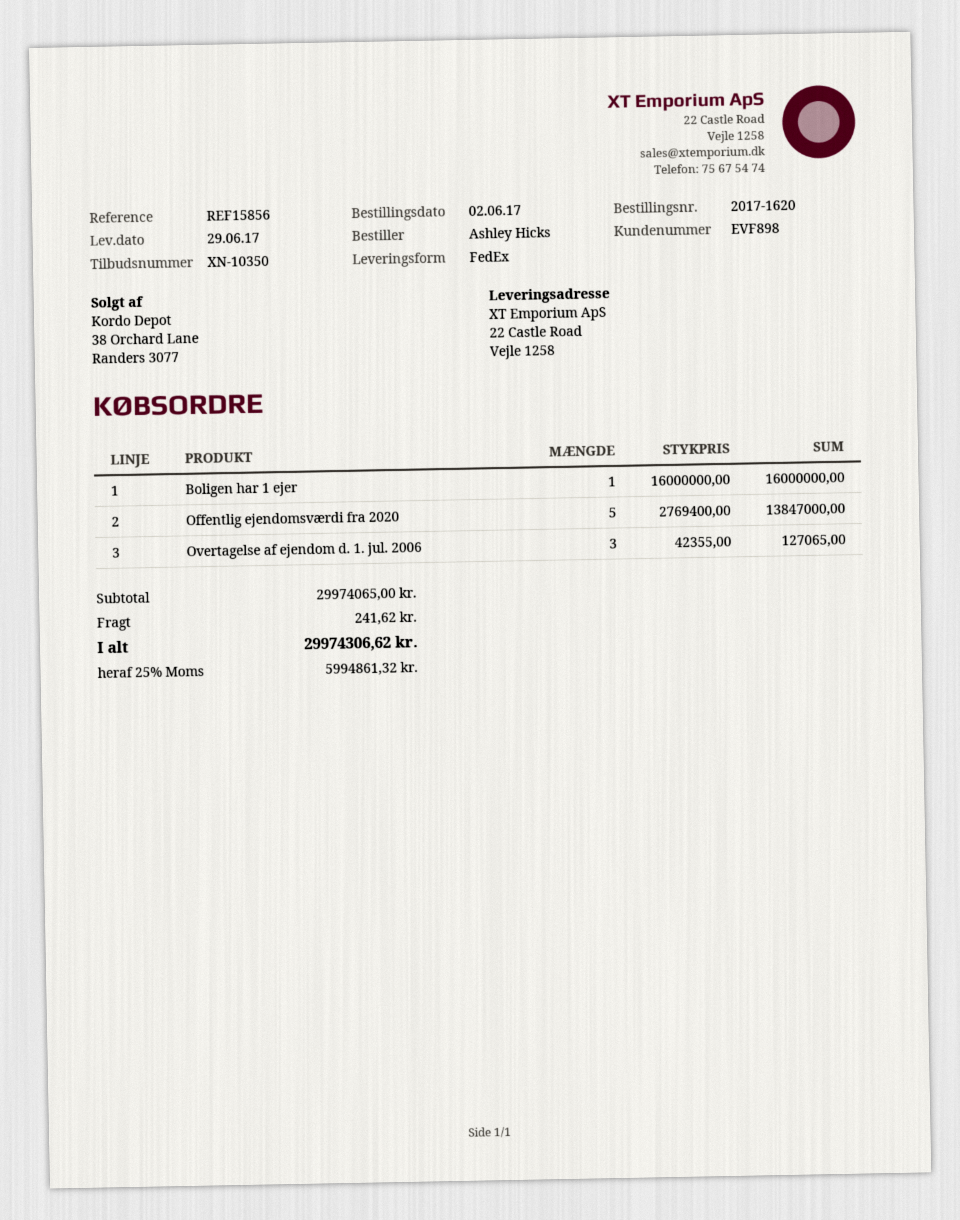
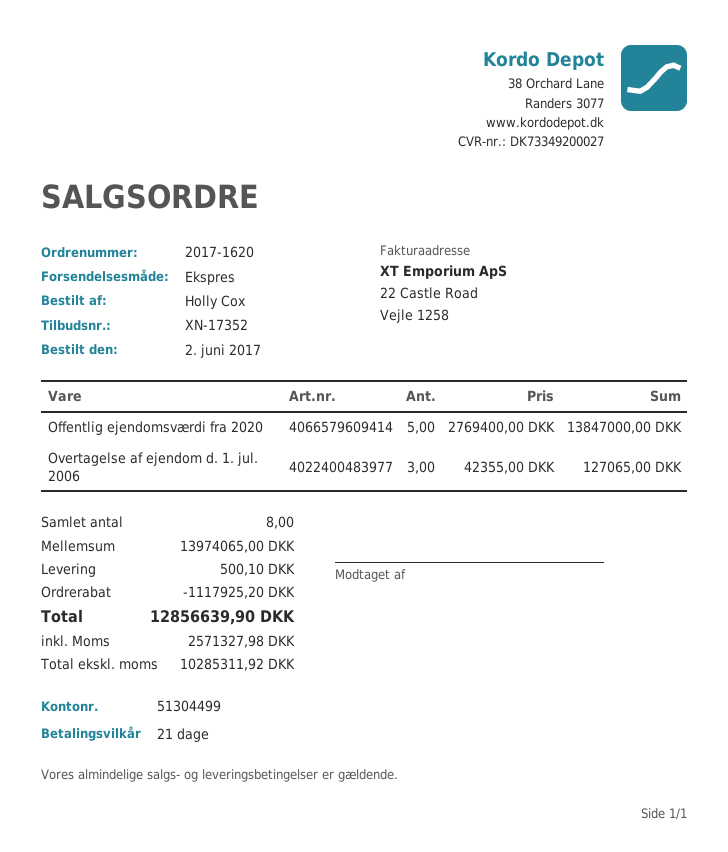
quote number: XN-10350 -> XN-17352
ordered by: Ashley Hicks -> Holly Cox
shipping method: FedEx -> express
Boligen har 1 ejer: 1 x 16000000.00 = 16000000.00 -> none
subtotal: 29974065.00 -> 13974065.00
discount: none -> 1117925.20
shipping: 241.62 -> 500.10
tax: 5994861.32 -> 2571327.98
total: 29974306.62 -> 12856639.90

